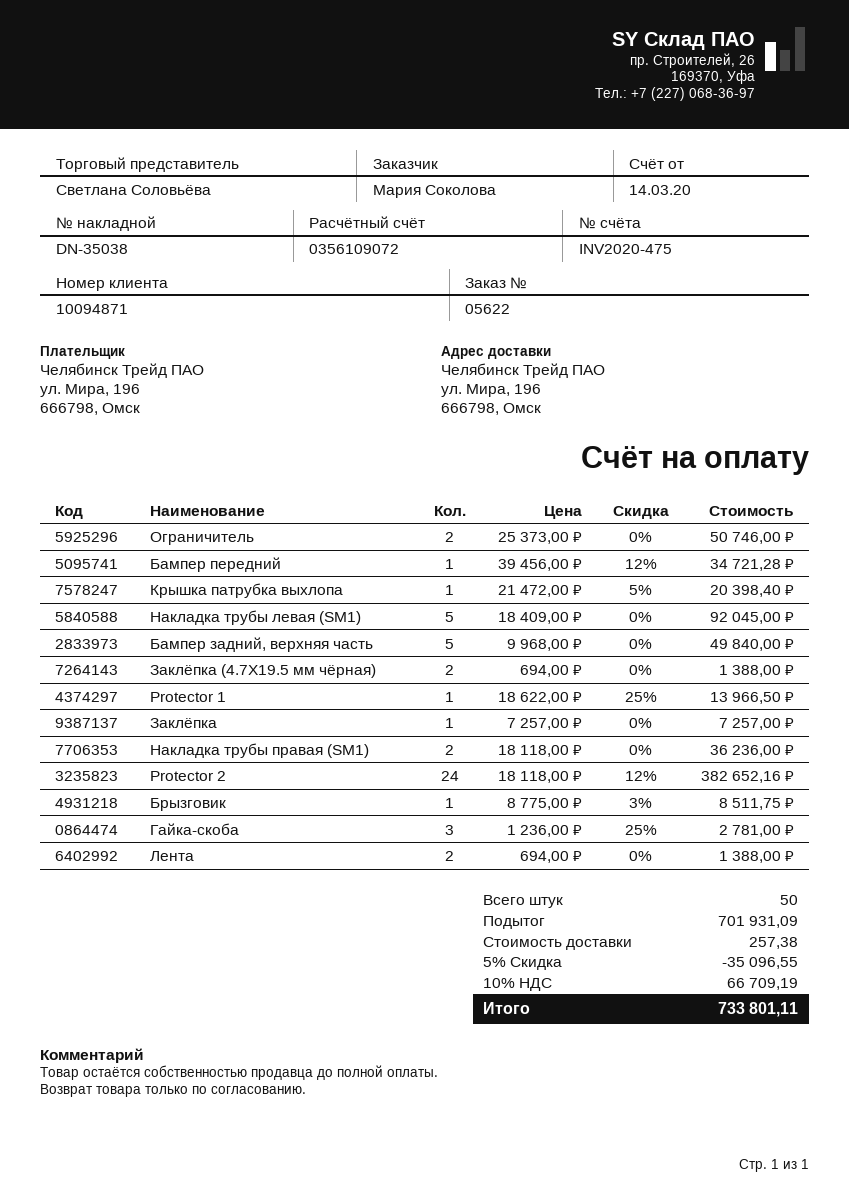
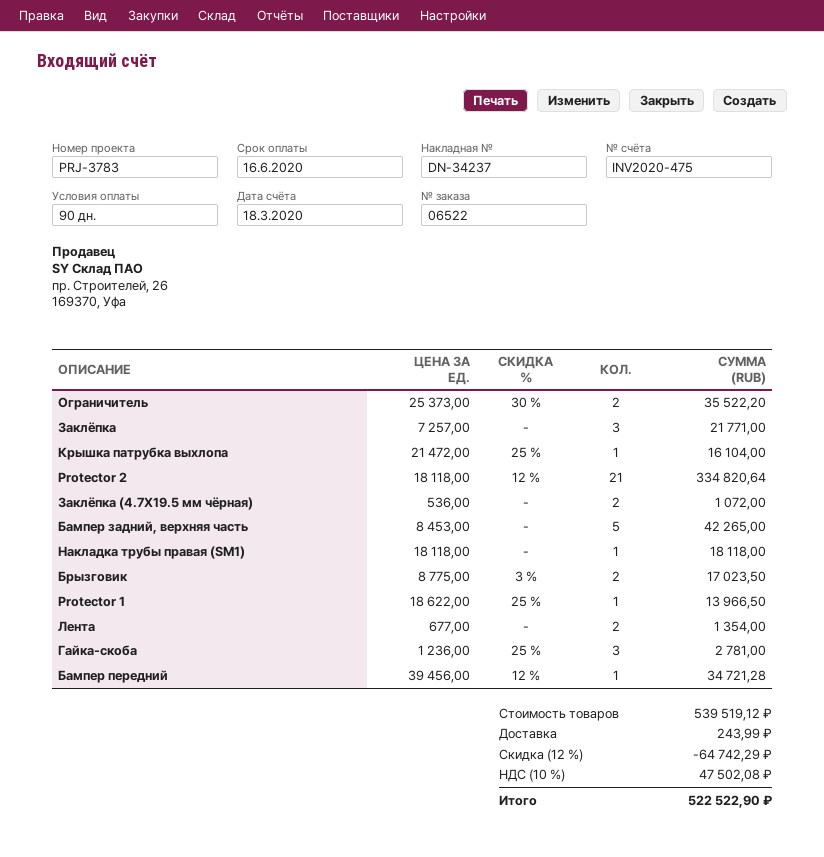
order number: 05622 -> 06522
delivery note number: DN-35038 -> DN-34237
invoice date: 2020-03-14 -> 2020-03-18
Ограничитель: 2 x 25373.00 = 50746.00 -> 2 x 25373.00 - 30% = 35522.20
Крышка патрубка выхлопа: 1 x 21472.00 - 5% = 20398.40 -> 1 x 21472.00 - 25% = 16104.00
Накладка трубы левая (SM1): 5 x 18409.00 = 92045.00 -> none
Бампер задний, верхняя часть: 5 x 9968.00 = 49840.00 -> 5 x 8453.00 = 42265.00
Заклёпка (4.7X19.5 мм чёрная): 2 x 694.00 = 1388.00 -> 2 x 536.00 = 1072.00
Заклёпка: 1 x 7257.00 = 7257.00 -> 3 x 7257.00 = 21771.00
Накладка трубы правая (SM1): 2 x 18118.00 = 36236.00 -> 1 x 18118.00 = 18118.00
Protector 2: 24 x 18118.00 - 12% = 382652.16 -> 21 x 18118.00 - 12% = 334820.64
Брызговик: 1 x 8775.00 - 3% = 8511.75 -> 2 x 8775.00 - 3% = 17023.50
Лента: 2 x 694.00 = 1388.00 -> 2 x 677.00 = 1354.00
subtotal: 701931.09 -> 539519.12
discount: 5% = 35096.55 -> 12% = 64742.29
shipping: 257.38 -> 243.99
tax: 10% = 66709.19 -> 10% = 47502.08
total: 733801.11 -> 522522.90

